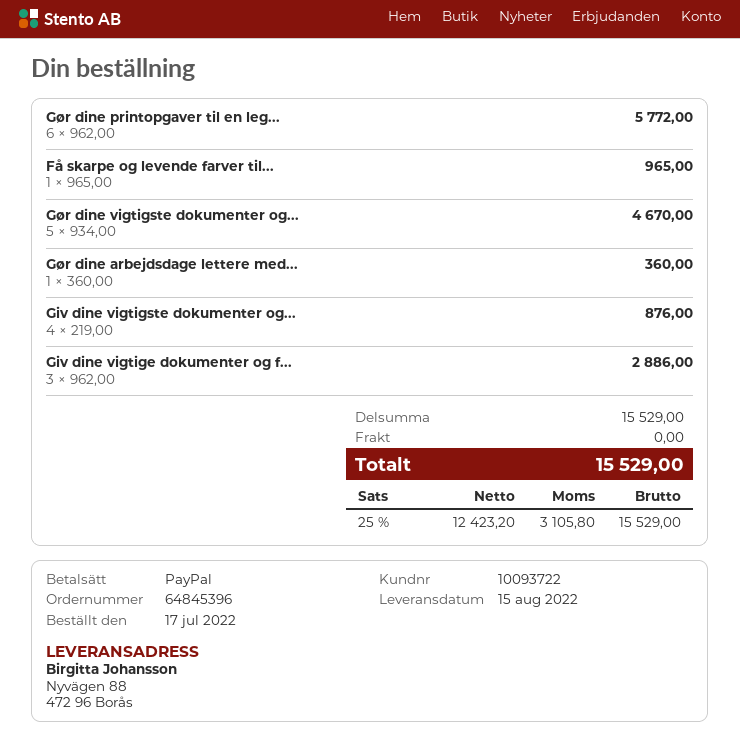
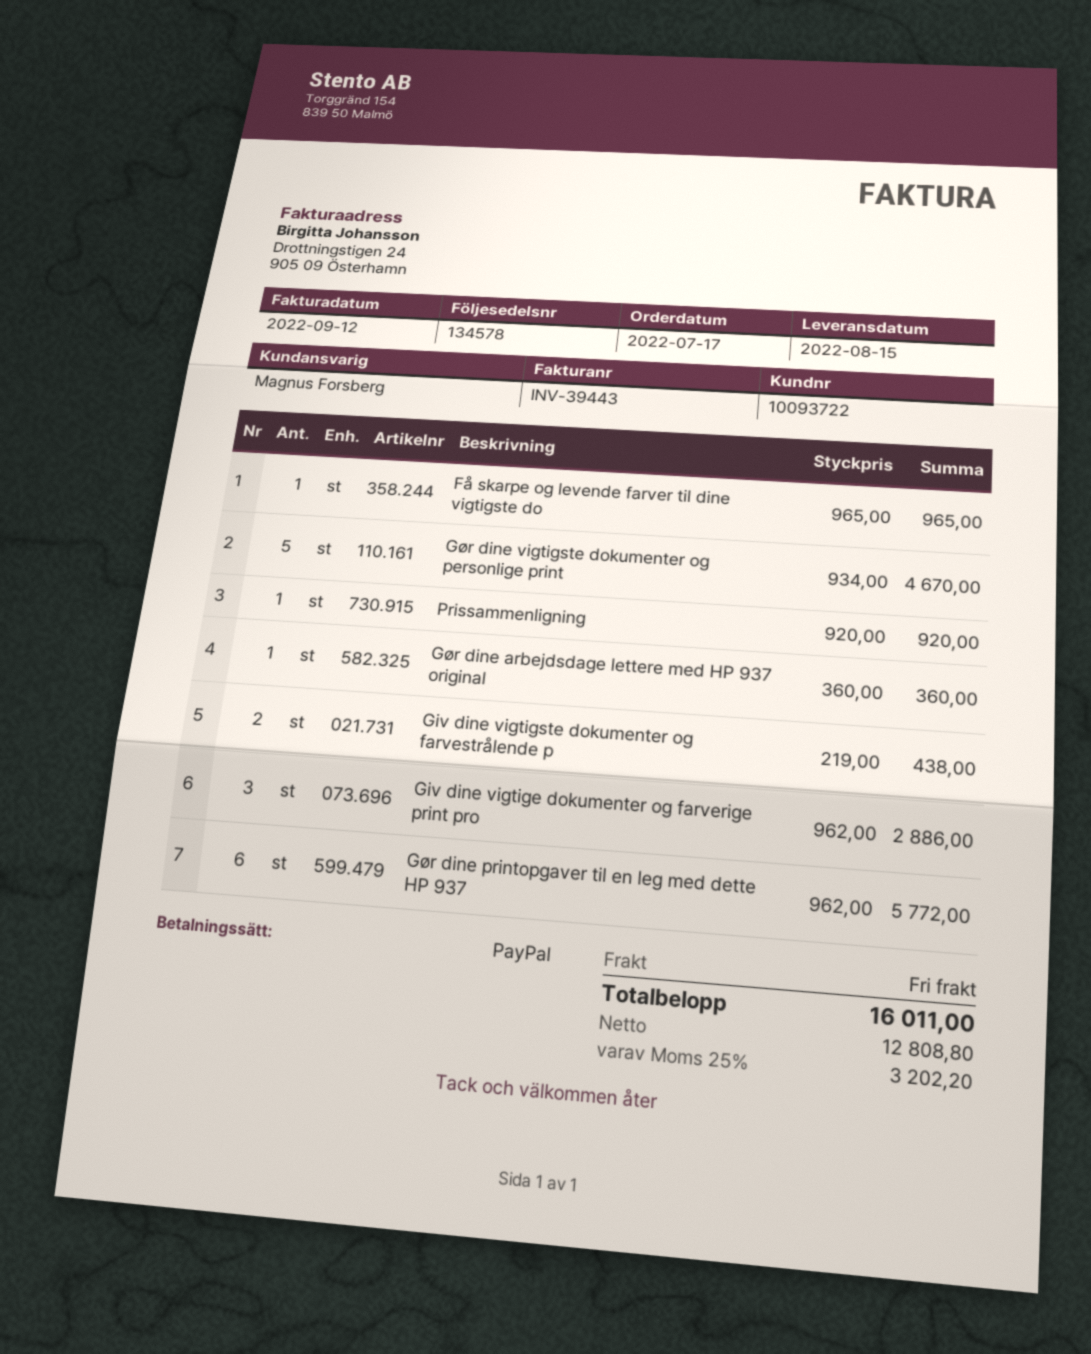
Giv dine vigtigste dokumenter og...: 4 x 219.00 = 876.00 -> 2 x 219.00 = 438.00
Prissammenligning: none -> 1 x 920.00 = 920.00
net: 12423.20 -> 12808.80
tax: 25% = 3105.80 -> 25% = 3202.20
total: 15529.00 -> 16011.00

